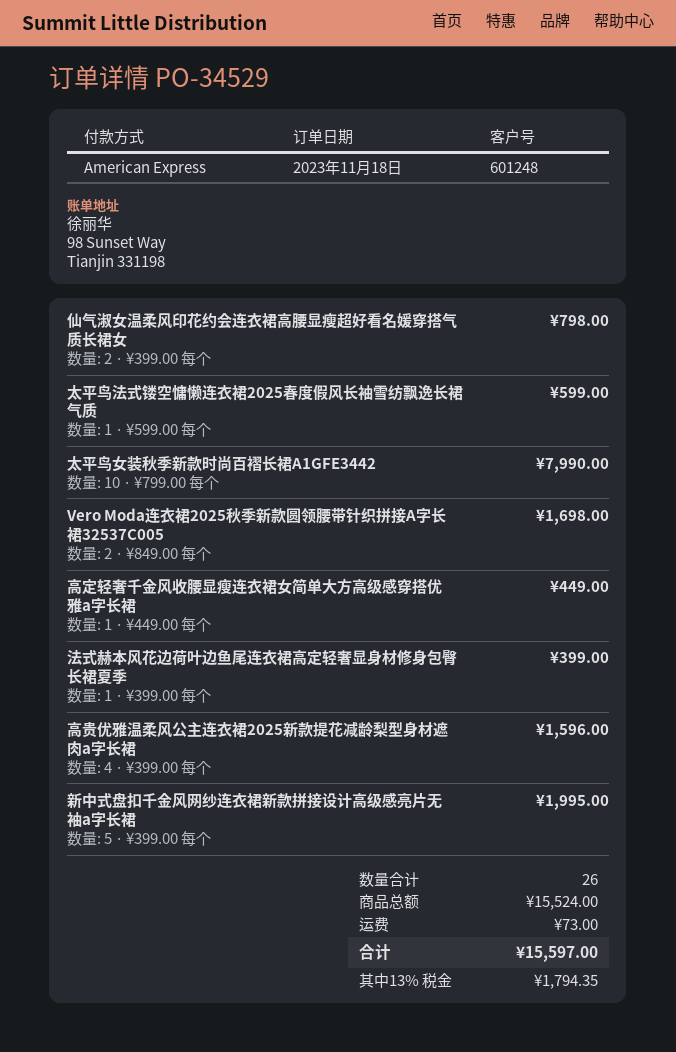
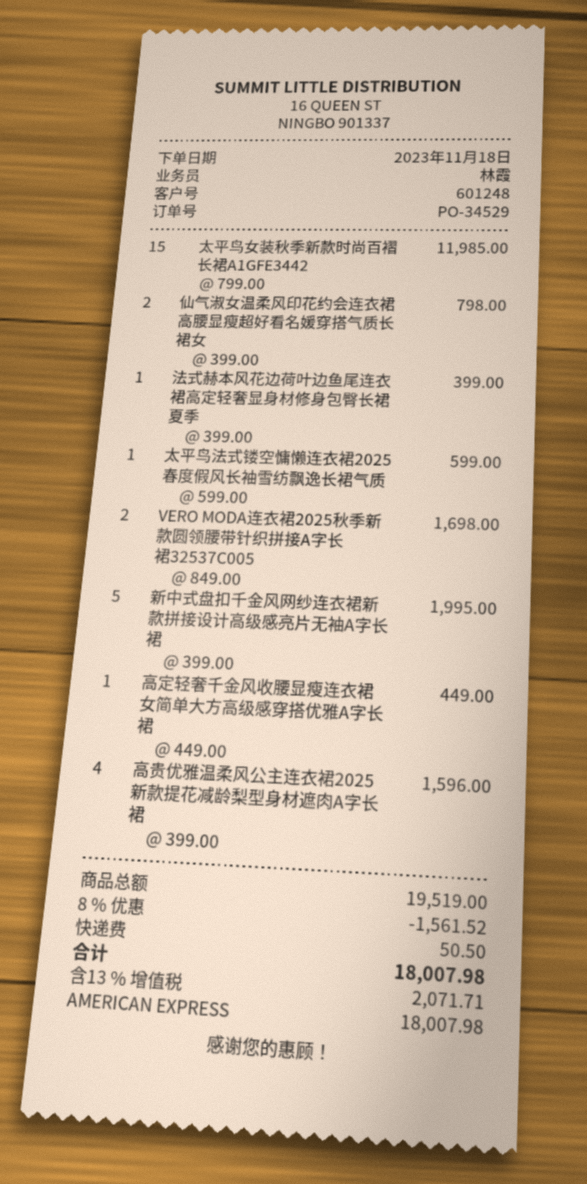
太平鸟女装秋季新款时尚百褶长裙A1GFE3442: 10 x 799.00 = 7990.00 -> 15 x 799.00 = 11985.00
subtotal: 15524.00 -> 19519.00
discount: none -> 8% = 1561.52
shipping: 73.00 -> 50.50
tax: 13% = 1794.35 -> 13% = 2071.71
total: 15597.00 -> 18007.98

